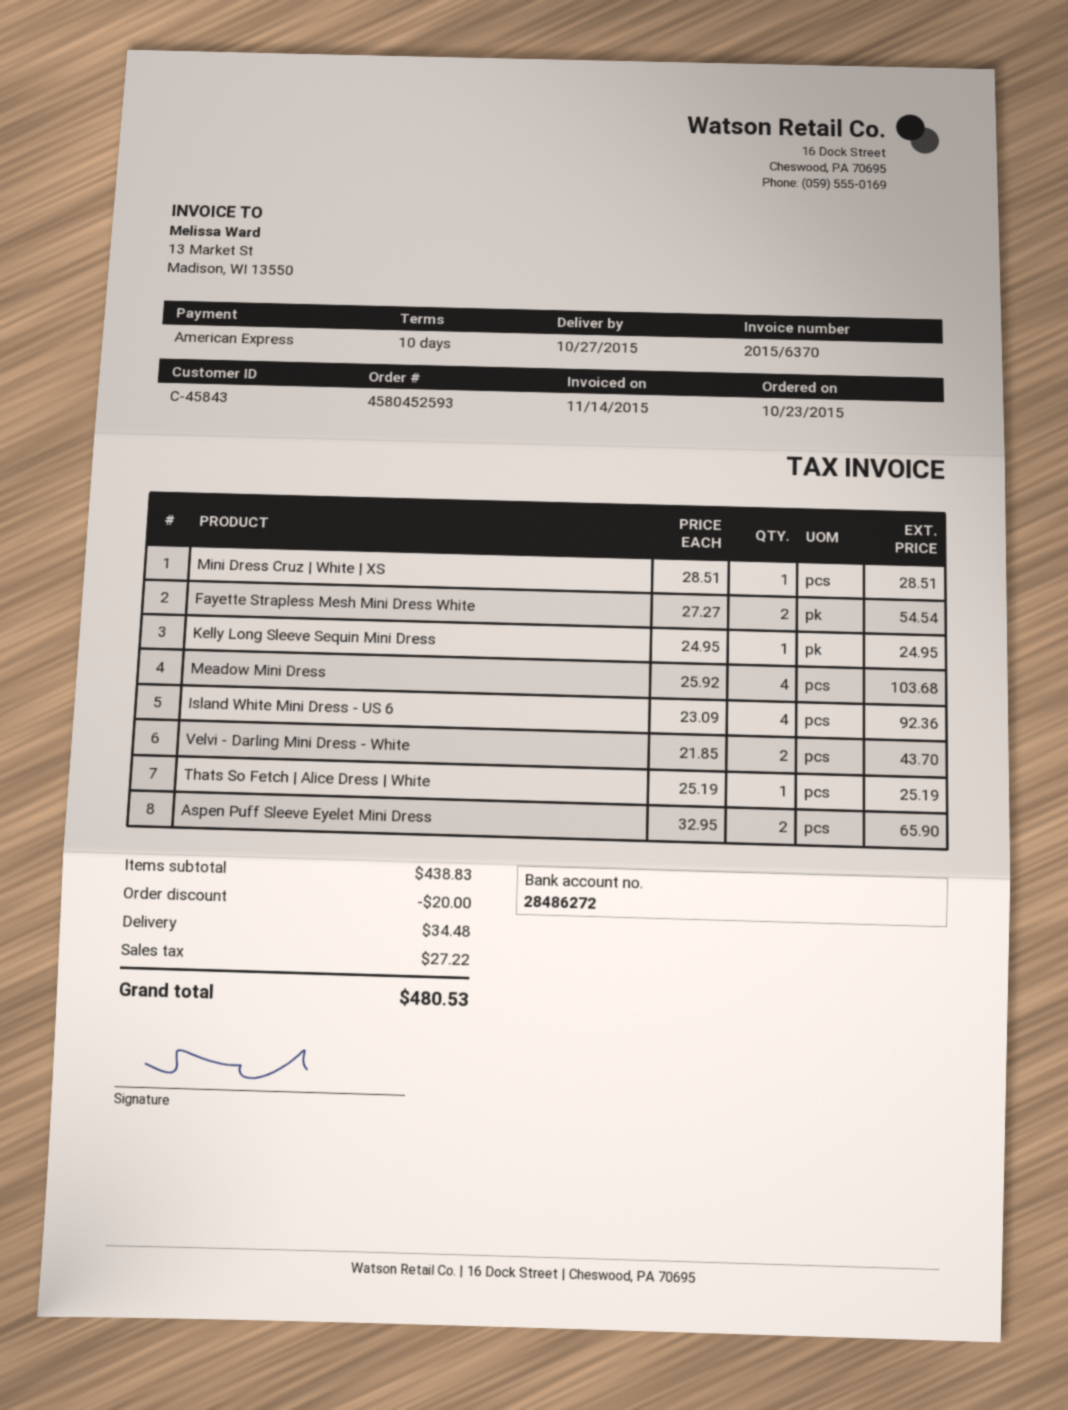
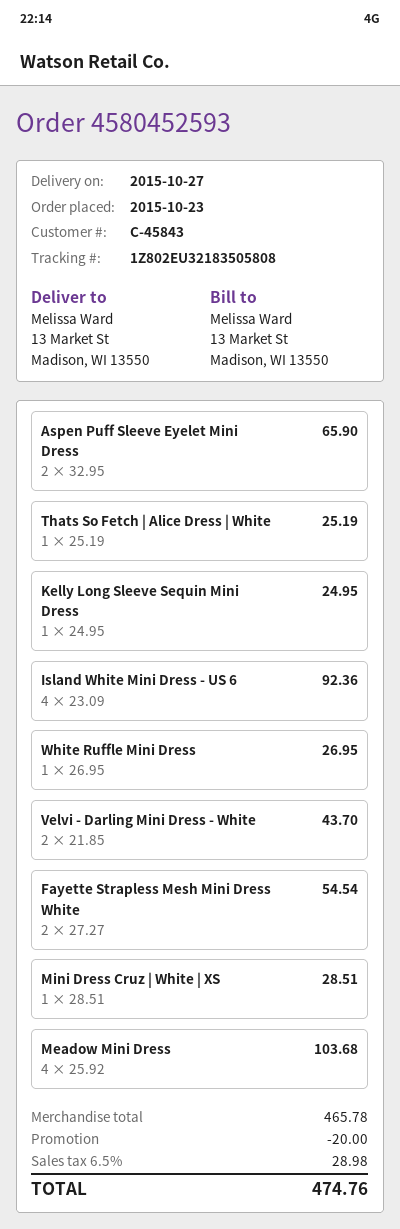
White Ruffle Mini Dress: none -> 1 x 26.95 = 26.95
subtotal: 438.83 -> 465.78
shipping: 34.48 -> none
tax: 27.22 -> 28.98
total: 480.53 -> 474.76

